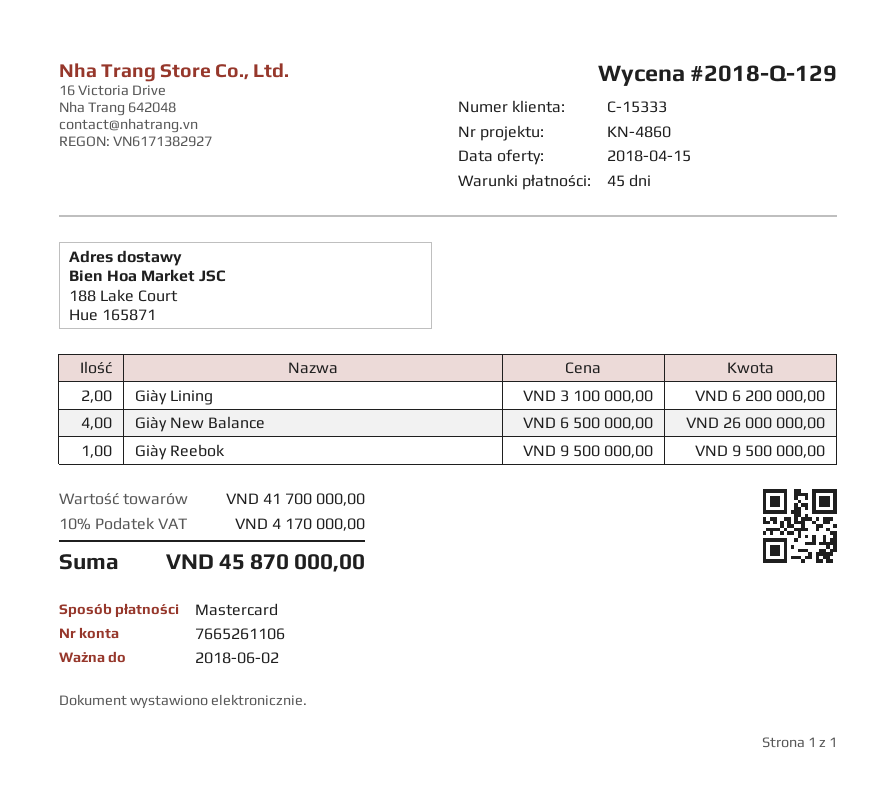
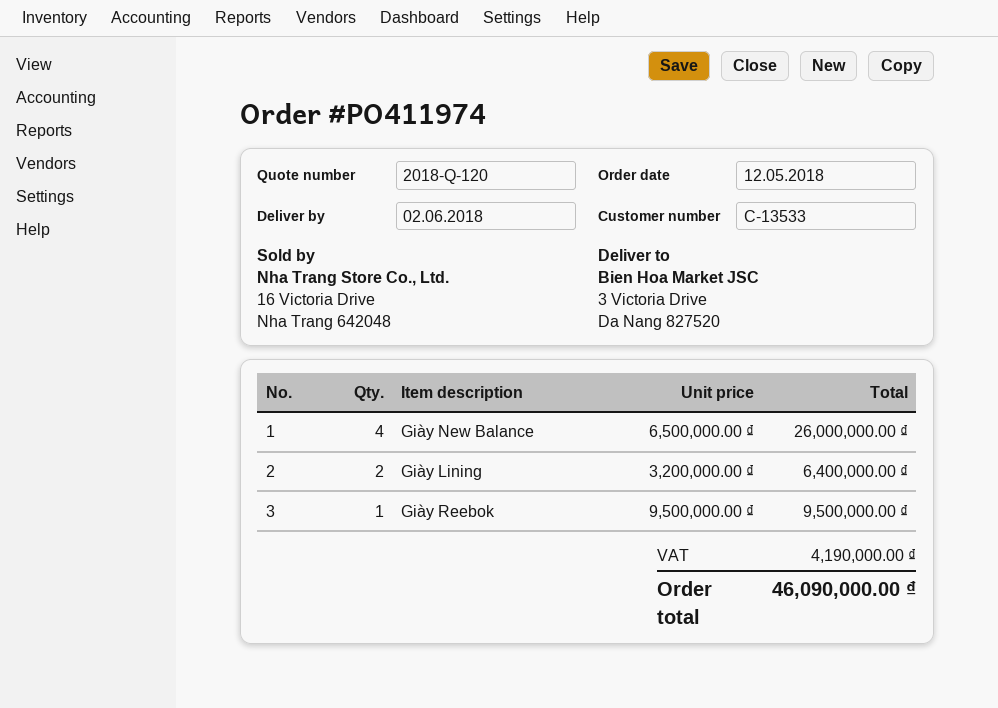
quote number: 2018-Q-129 -> 2018-Q-120
customer number: C-15333 -> C-13533
ship to: 188 Lake Court, Hue 165871 -> 3 Victoria Drive, Da Nang 827520
Giày Lining: 2 x 3100000.00 = 6200000.00 -> 2 x 3200000.00 = 6400000.00
tax: 4170000.00 -> 4190000.00
total: 45870000.00 -> 46090000.00

